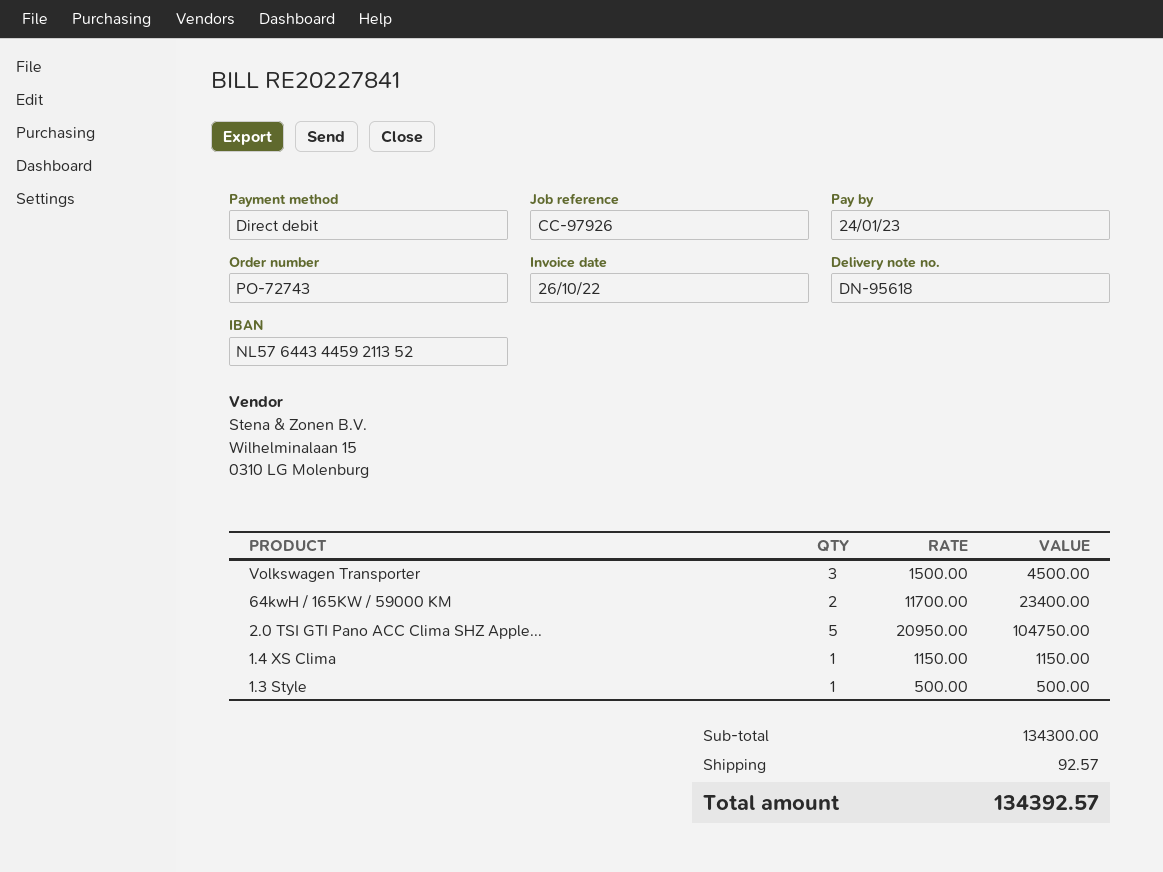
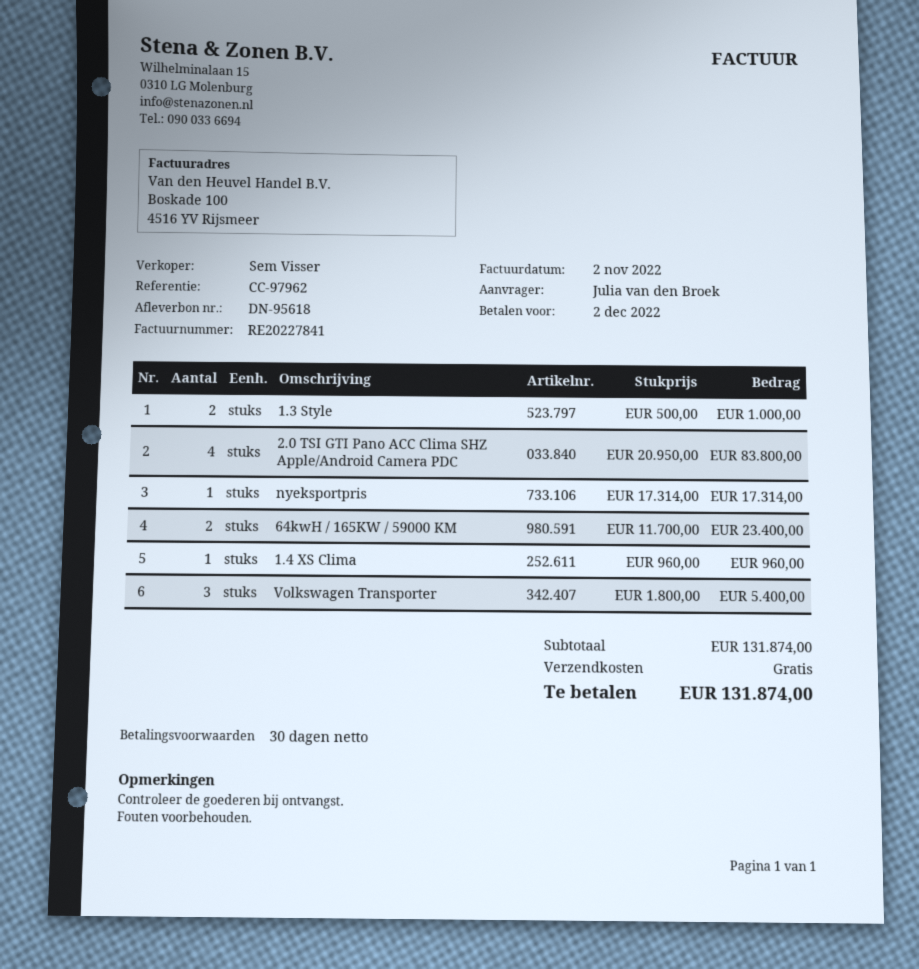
invoice date: 2022-10-26 -> 2022-11-02
due date: 2023-01-24 -> 2022-12-02
reference: CC-97926 -> CC-97962
Volkswagen Transporter: 3 x 1500.00 = 4500.00 -> 3 x 1800.00 = 5400.00
2.0 TSI GTI Pano ACC Clima SHZ Apple...: 5 x 20950.00 = 104750.00 -> 4 x 20950.00 = 83800.00
1.4 XS Clima: 1 x 1150.00 = 1150.00 -> 1 x 960.00 = 960.00
1.3 Style: 1 x 500.00 = 500.00 -> 2 x 500.00 = 1000.00
nyeksportpris: none -> 1 x 17314.00 = 17314.00
subtotal: 134300.00 -> 131874.00
shipping: 92.57 -> 0.00
total: 134392.57 -> 131874.00

